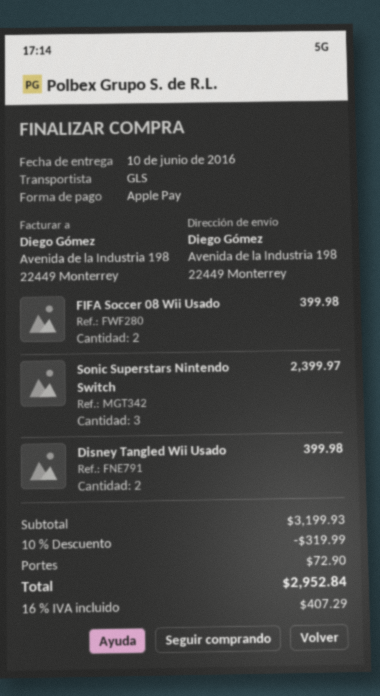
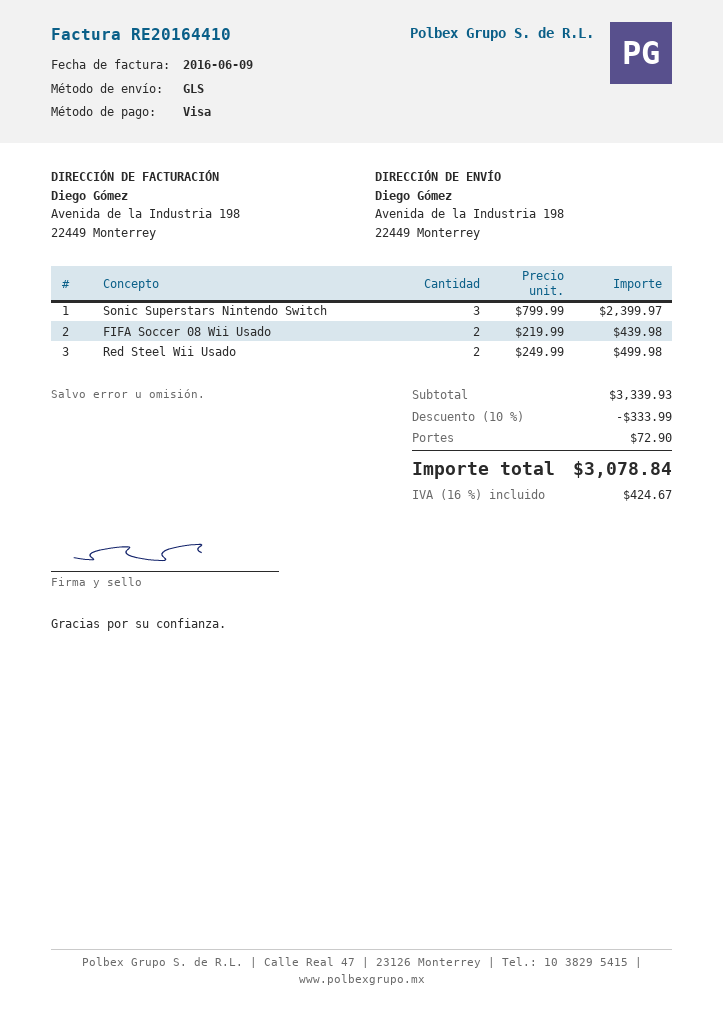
payment method: Apple Pay -> Visa
FIFA Soccer 08 Wii Usado: 2 for 399.98 -> 2 for 439.98
Disney Tangled Wii Usado: 2 for 399.98 -> none
Red Steel Wii Usado: none -> 2 for 499.98
subtotal: 3199.93 -> 3339.93
discount: 10% = 319.99 -> 10% = 333.99
tax: 16% = 407.29 -> 16% = 424.67
total: 2952.84 -> 3078.84

